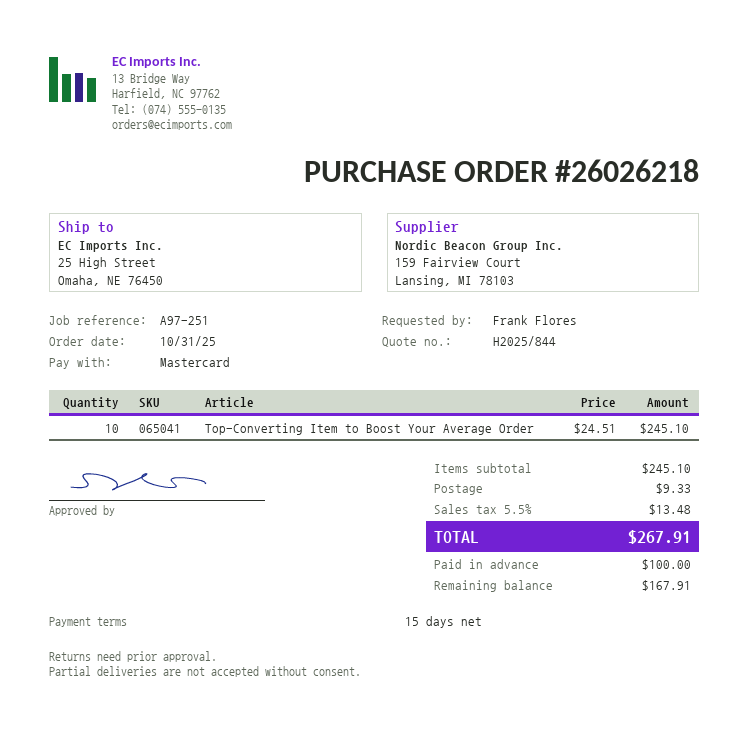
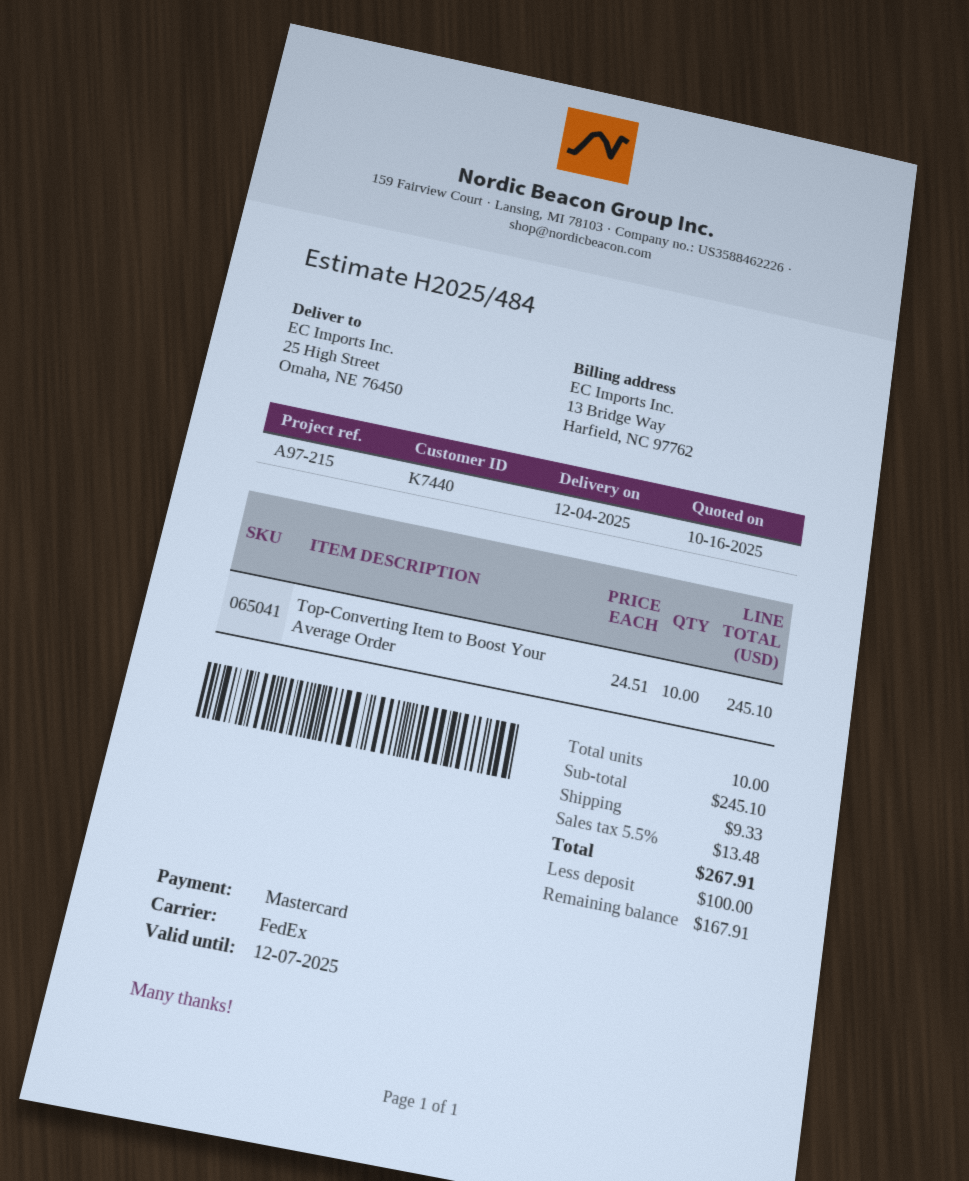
quote number: H2025/844 -> H2025/484
reference: A97-251 -> A97-215

